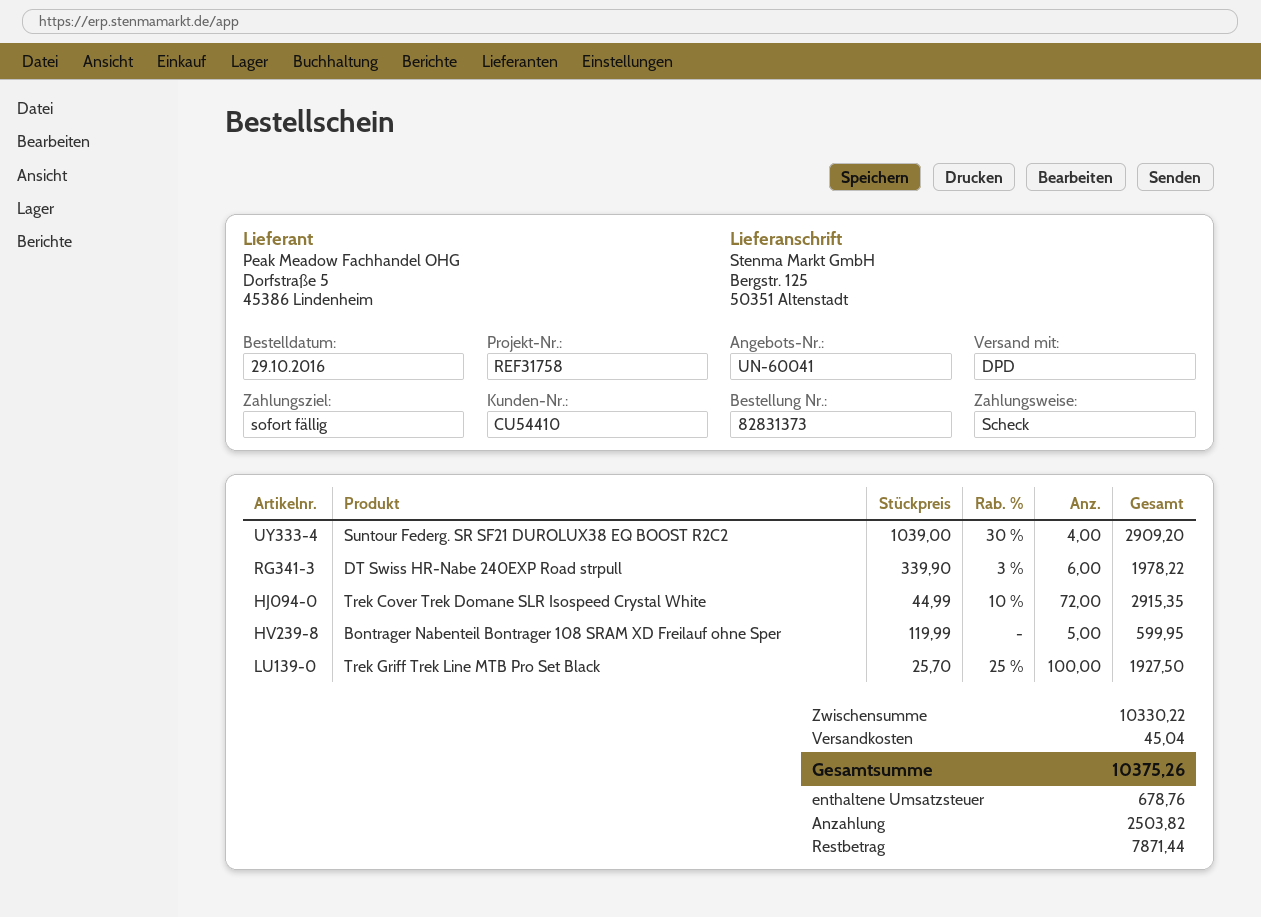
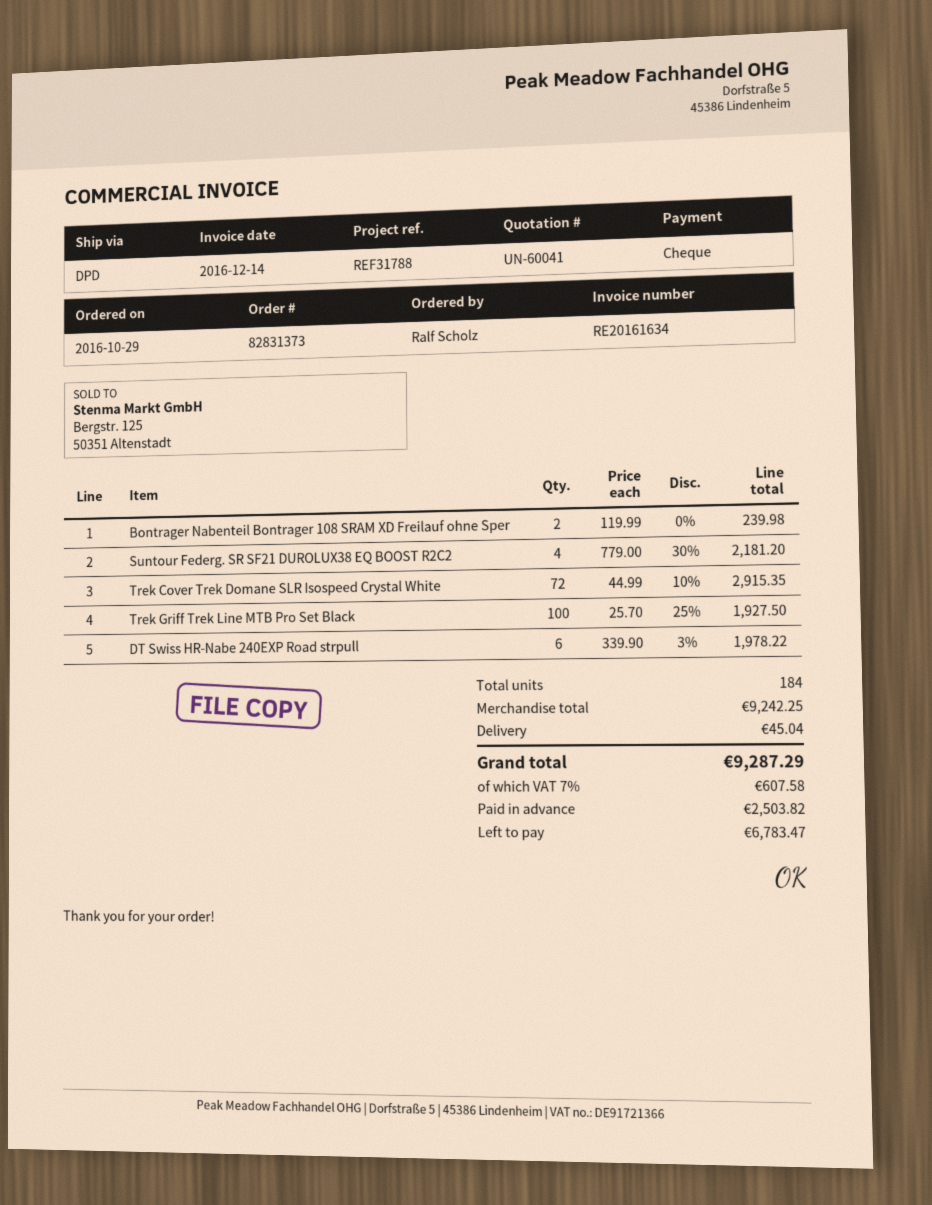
reference: REF31758 -> REF31788
Suntour Federg. SR SF21 DUROLUX38 EQ BOOST R2C2: 4 x 1039.00 - 30% = 2909.20 -> 4 x 779.00 - 30% = 2181.20
Bontrager Nabenteil Bontrager 108 SRAM XD Freilauf ohne Sper: 5 x 119.99 = 599.95 -> 2 x 119.99 = 239.98
subtotal: 10330.22 -> 9242.25
tax: 678.76 -> 607.58
total: 10375.26 -> 9287.29
balance: 7871.44 -> 6783.47

